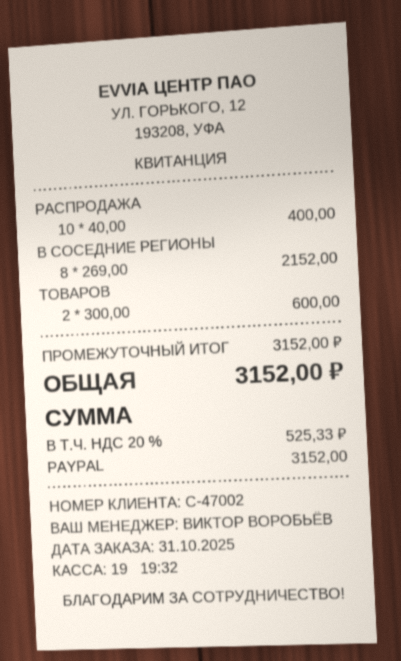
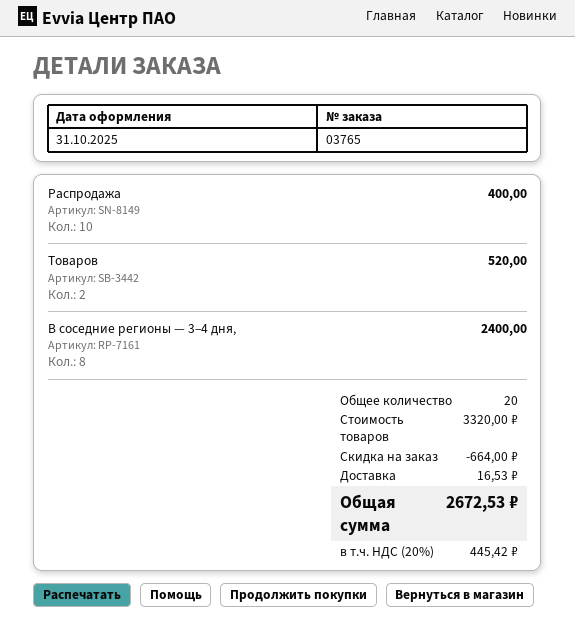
В СОСЕДНИЕ РЕГИОНЫ: 8 for 2152.00 -> 8 for 2400.00
ТОВАРОВ: 2 for 600.00 -> 2 for 520.00
subtotal: 3152.00 -> 3320.00
discount: none -> 664.00
shipping: none -> 16.53
tax: 20% = 525.33 -> 20% = 445.42
total: 3152.00 -> 2672.53

